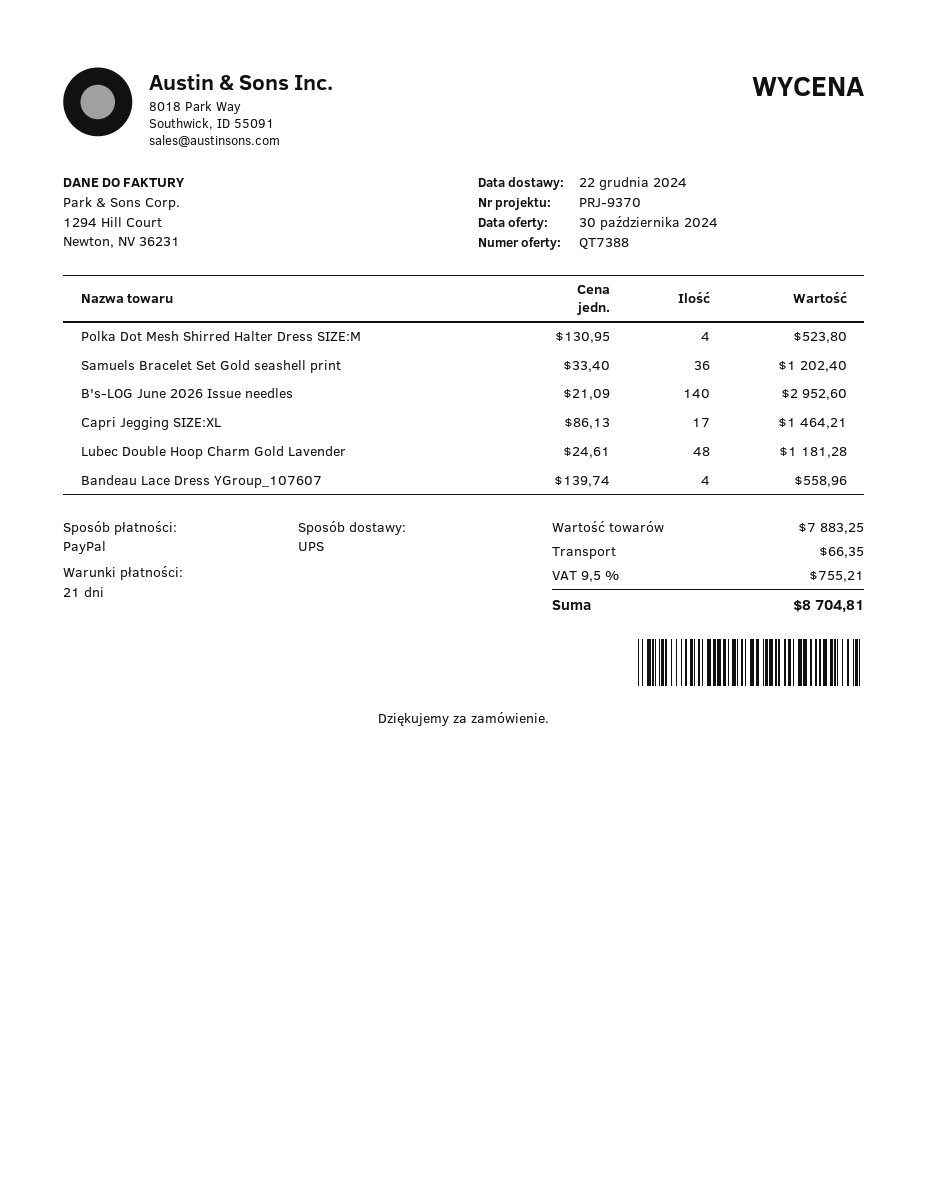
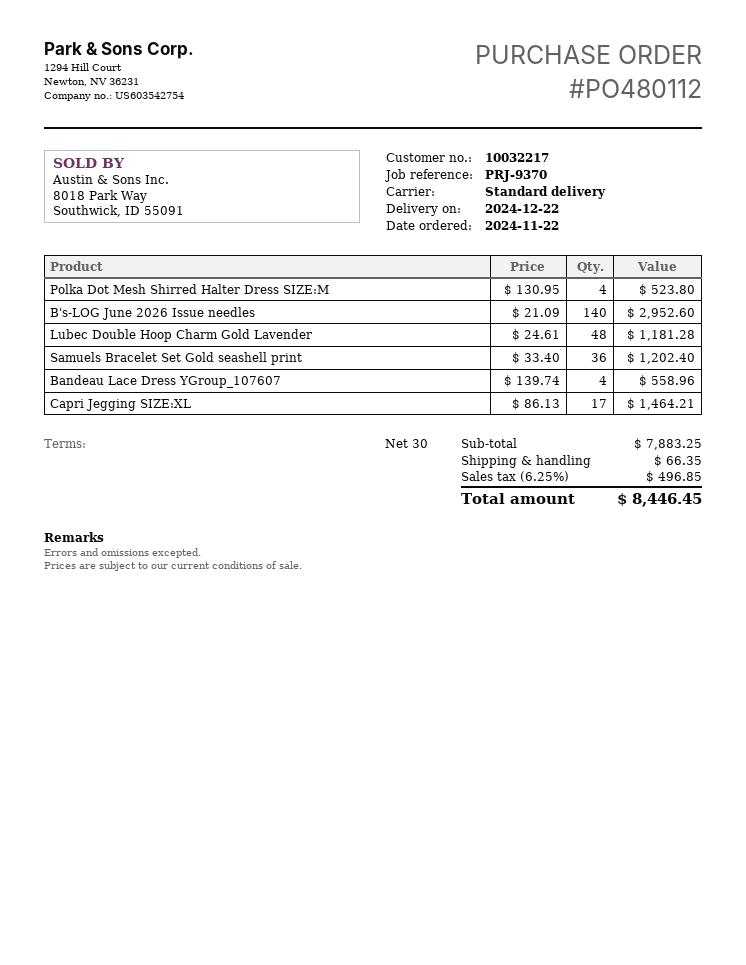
payment terms: 21 days -> 30 days
shipping method: UPS -> standard
tax: 9.5% = 755.21 -> 6.25% = 496.85
total: 8704.81 -> 8446.45

